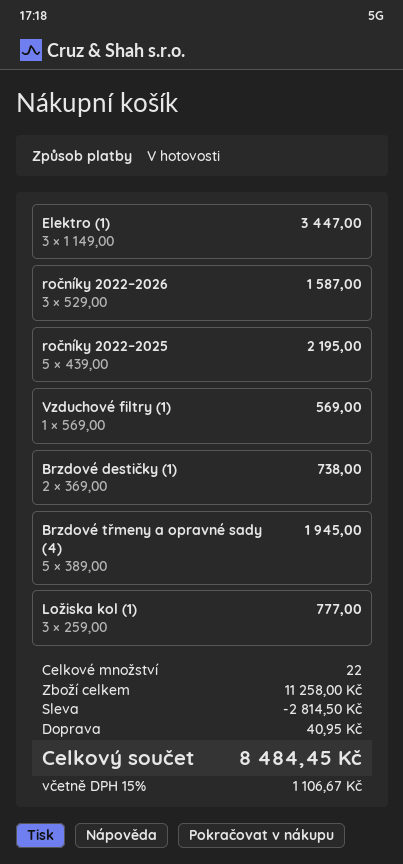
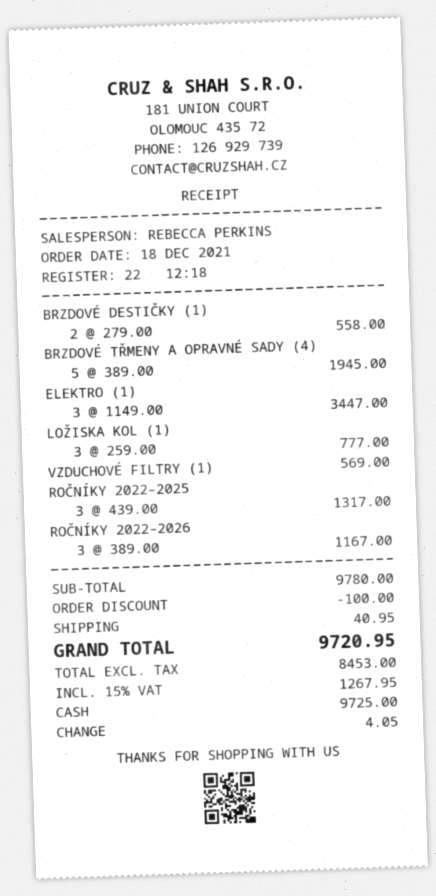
ročníky 2022–2026: 3 x 529.00 = 1587.00 -> 3 x 389.00 = 1167.00
ročníky 2022–2025: 5 x 439.00 = 2195.00 -> 3 x 439.00 = 1317.00
Brzdové destičky (1): 2 x 369.00 = 738.00 -> 2 x 279.00 = 558.00
subtotal: 11258.00 -> 9780.00
discount: 2814.50 -> 100.00
tax: 15% = 1106.67 -> 15% = 1267.95
total: 8484.45 -> 9720.95

